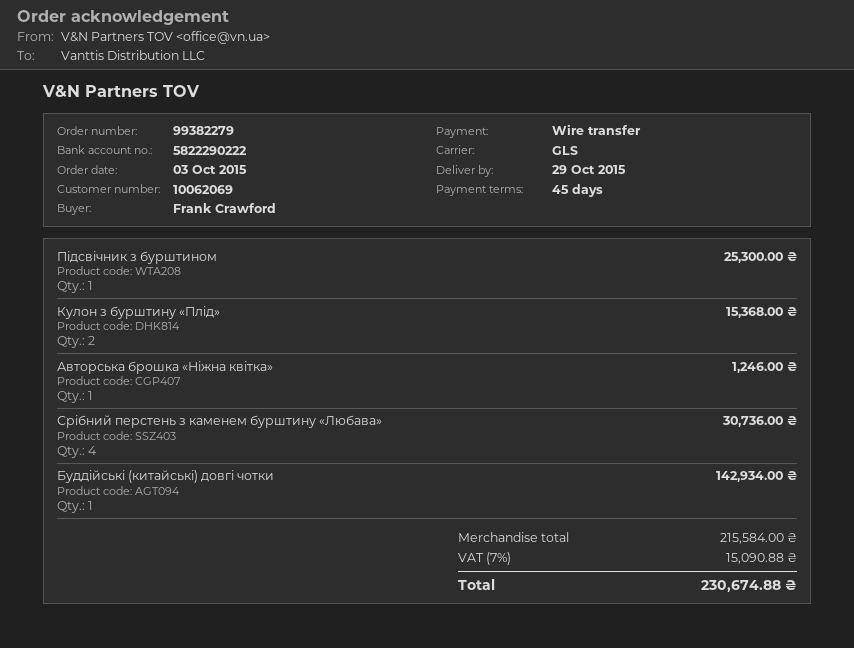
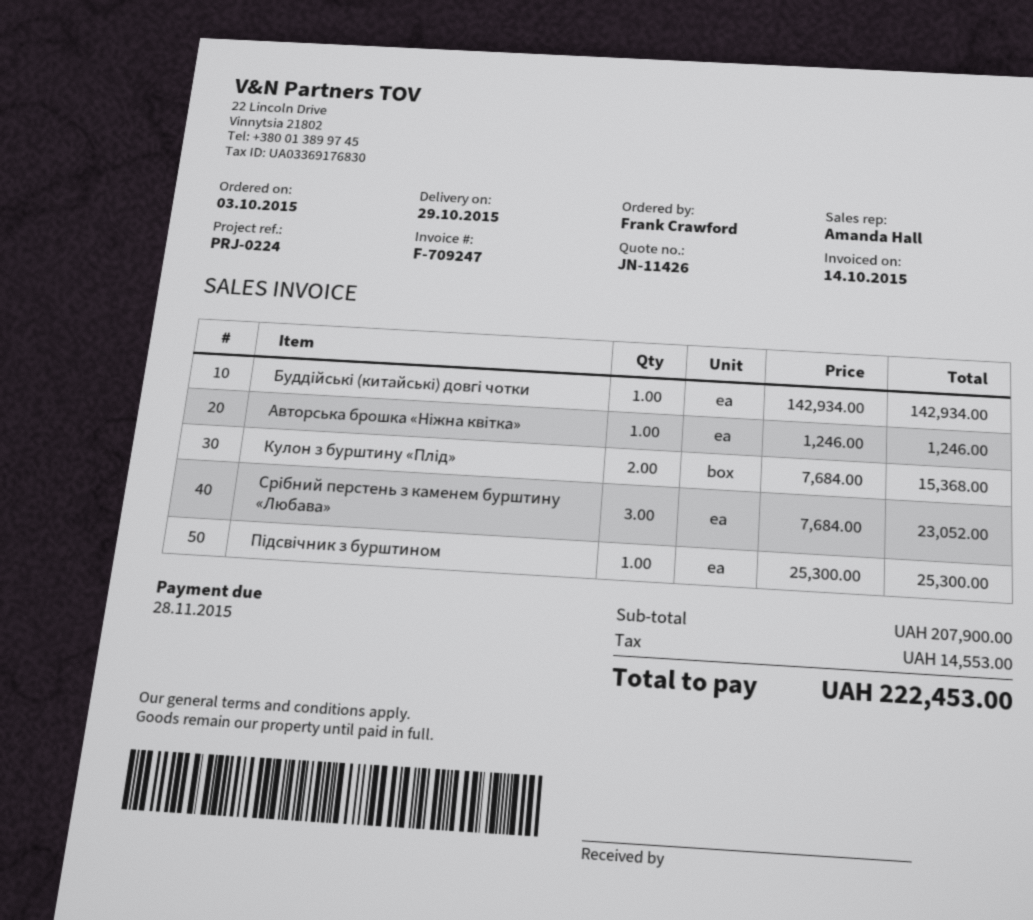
Срібний перстень з каменем бурштину «Любава»: 4 for 30736.00 -> 3 for 23052.00
subtotal: 215584.00 -> 207900.00
tax: 15090.88 -> 14553.00
total: 230674.88 -> 222453.00

